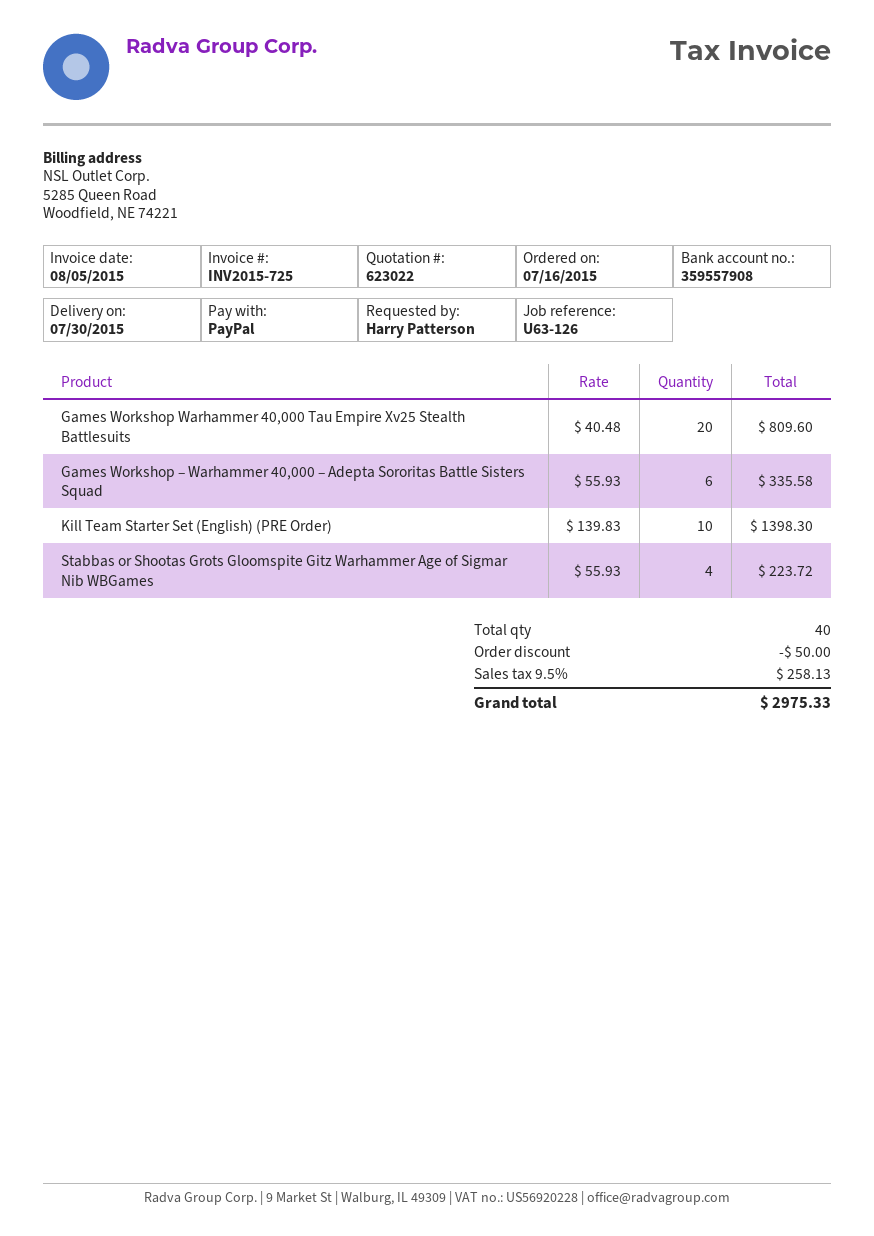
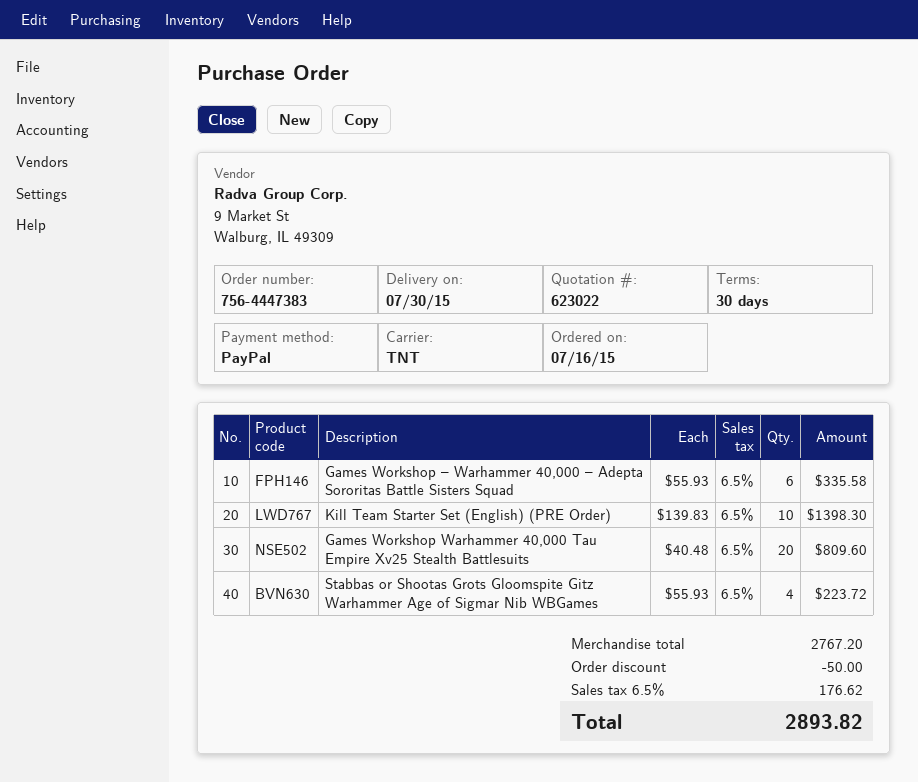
tax: 9.5% = 258.13 -> 6.5% = 176.62
total: 2975.33 -> 2893.82

